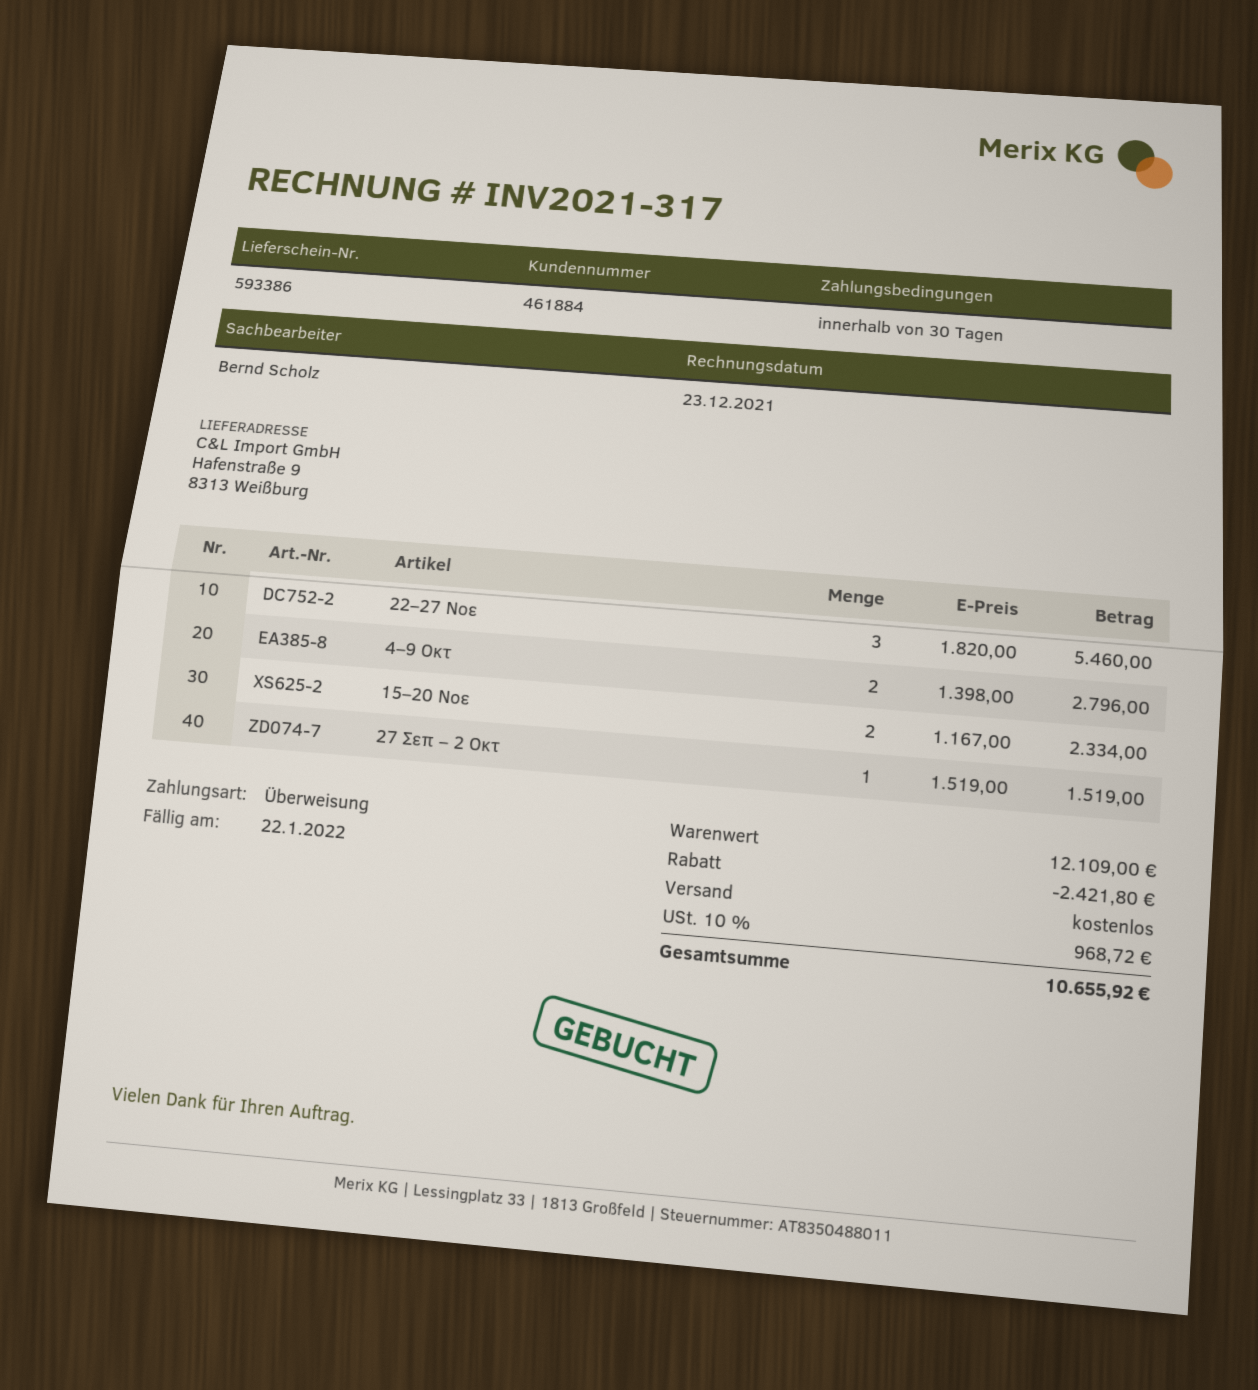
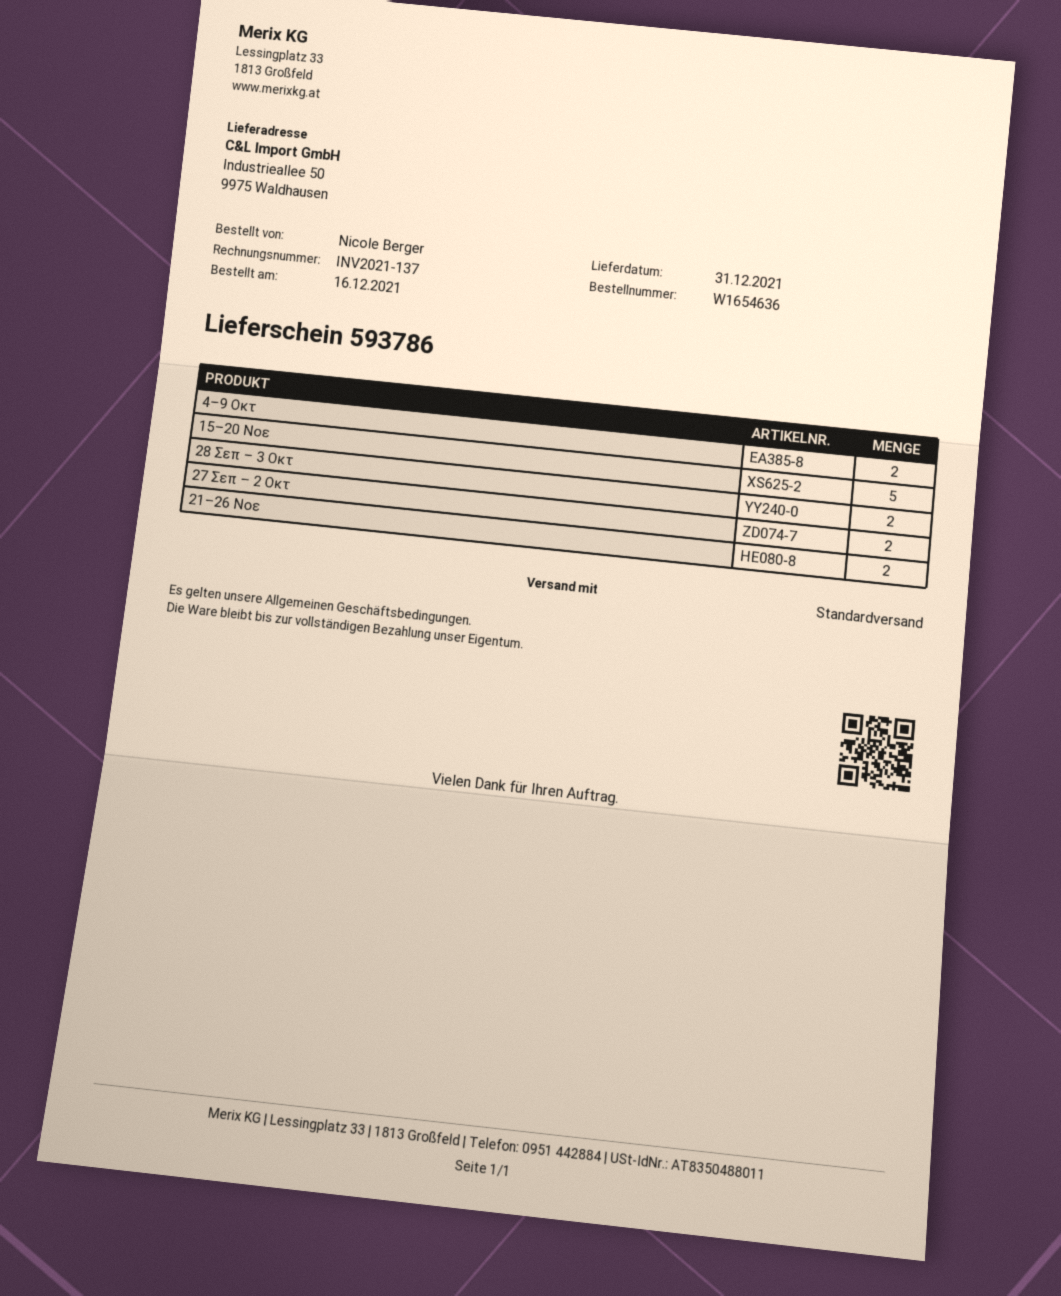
delivery note number: 593386 -> 593786
invoice number: INV2021-317 -> INV2021-137
ship to: Hafenstraße 9, 8313 Weißburg -> Industrieallee 50, 9975 Waldhausen
22–27 Νοε: 3 -> none
15–20 Νοε: 2 -> 5
27 Σεπ – 2 Οκτ: 1 -> 2
28 Σεπ – 3 Οκτ: none -> 2
21–26 Νοε: none -> 2

